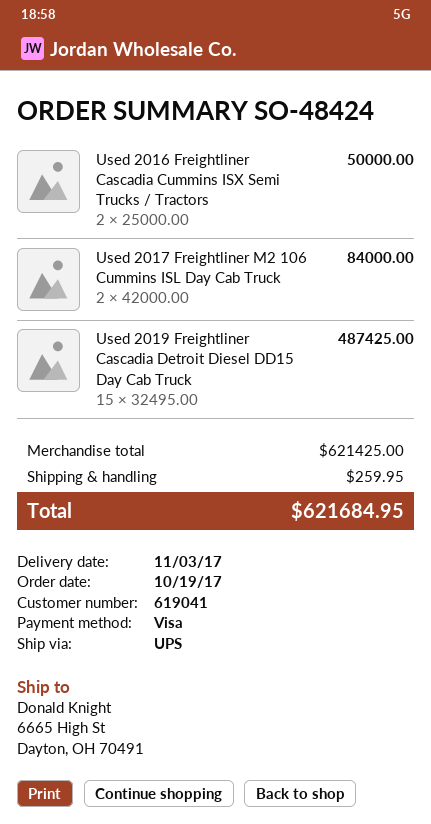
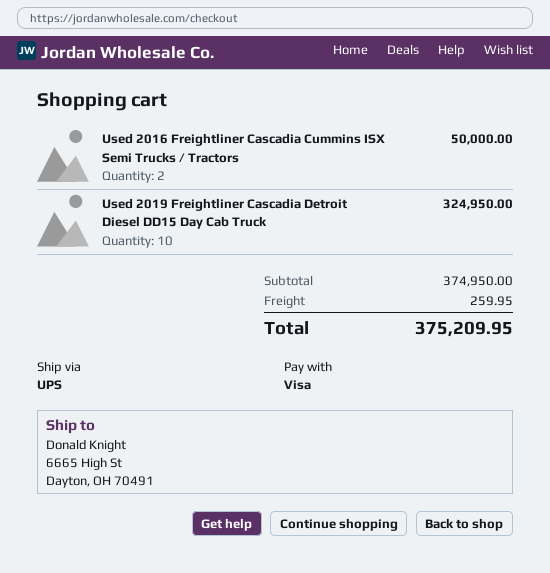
Used 2017 Freightliner M2 106 Cummins ISL Day Cab Truck: 2 for 84000.00 -> none
Used 2019 Freightliner Cascadia Detroit Diesel DD15 Day Cab Truck: 15 for 487425.00 -> 10 for 324950.00
subtotal: 621425.00 -> 374950.00
total: 621684.95 -> 375209.95

